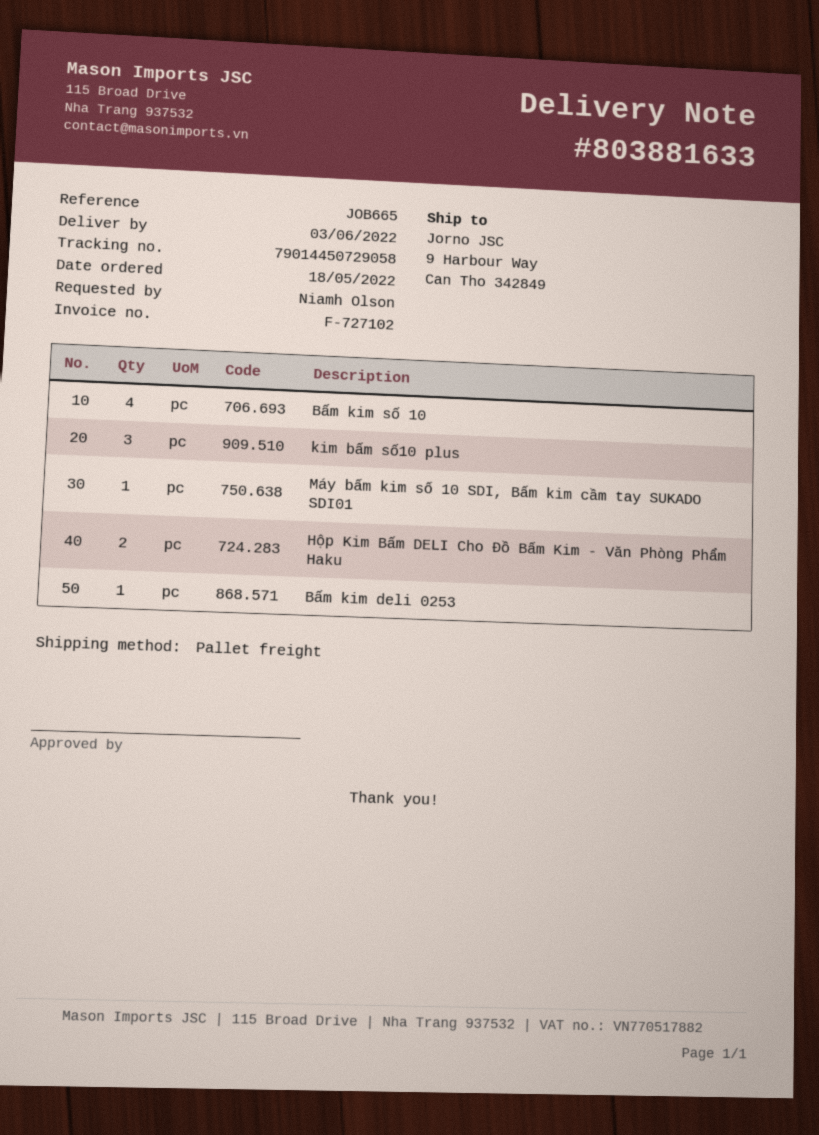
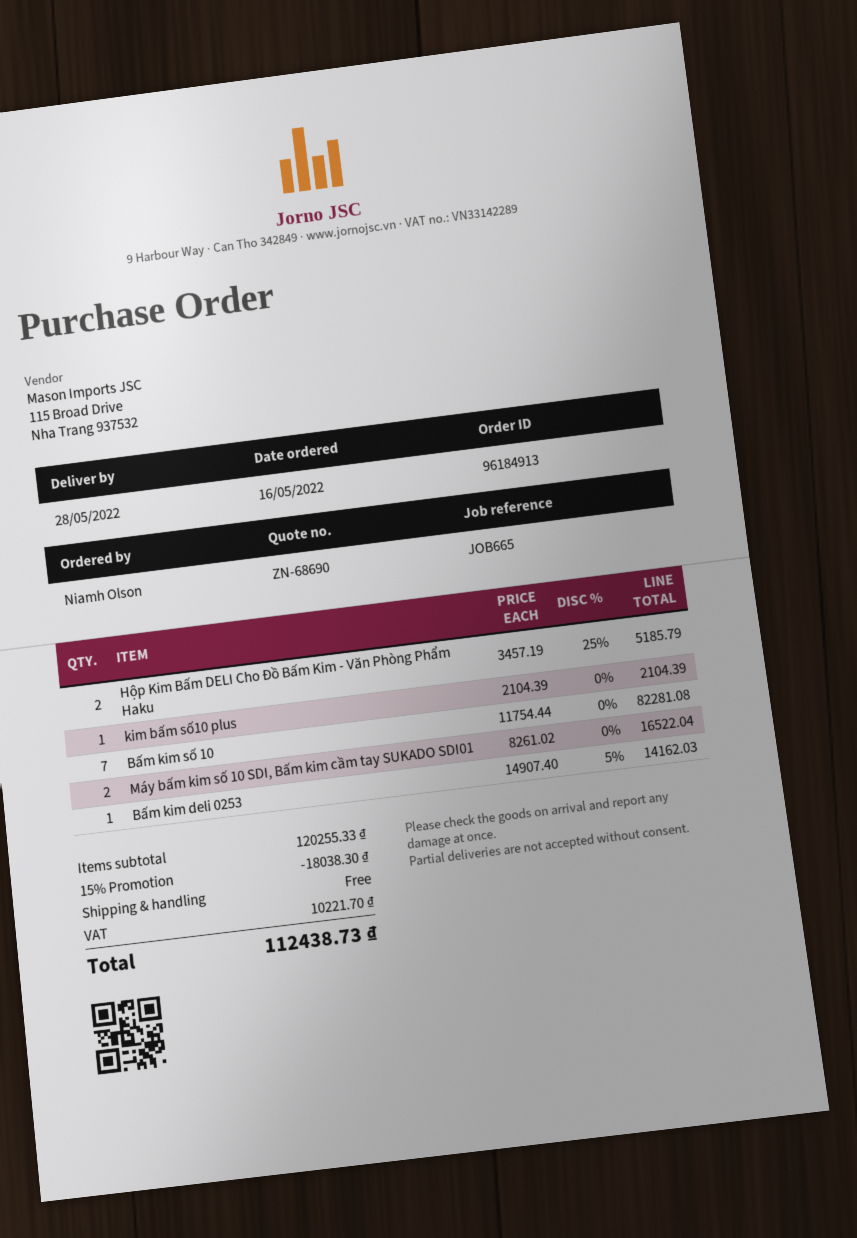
order date: 2022-05-18 -> 2022-05-16
delivery date: 2022-06-03 -> 2022-05-28
Bấm kim số 10: 4 -> 7
kim bấm số10 plus: 3 -> 1
Máy bấm kim số 10 SDI, Bấm kim cầm tay SUKADO SDI01: 1 -> 2

